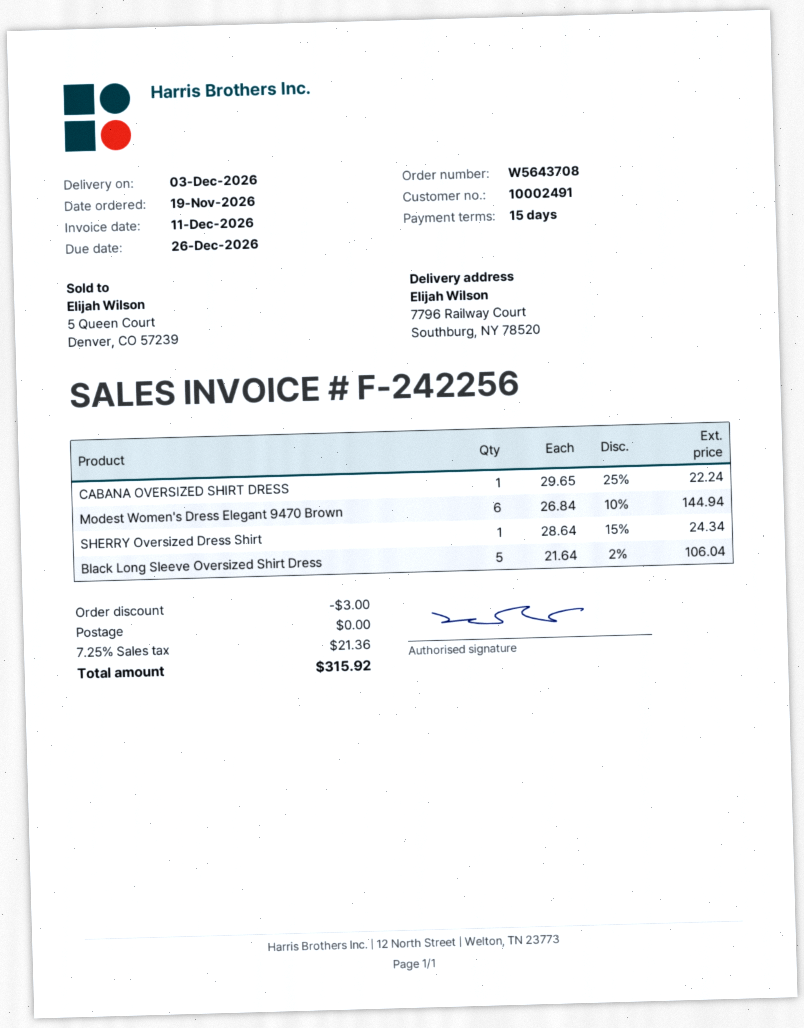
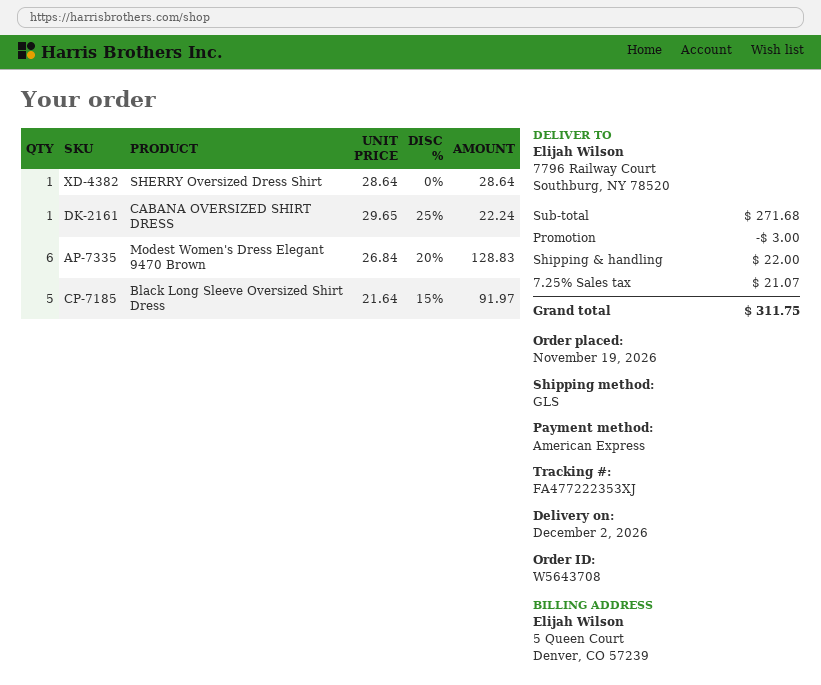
delivery date: 2026-12-03 -> 2026-12-02
Modest Women's Dress Elegant 9470 Brown: 6 x 26.84 - 10% = 144.94 -> 6 x 26.84 - 20% = 128.83
SHERRY Oversized Dress Shirt: 1 x 28.64 - 15% = 24.34 -> 1 x 28.64 = 28.64
Black Long Sleeve Oversized Shirt Dress: 5 x 21.64 - 2% = 106.04 -> 5 x 21.64 - 15% = 91.97
shipping: 0.00 -> 22.00
tax: 7.25% = 21.36 -> 7.25% = 21.07
total: 315.92 -> 311.75

